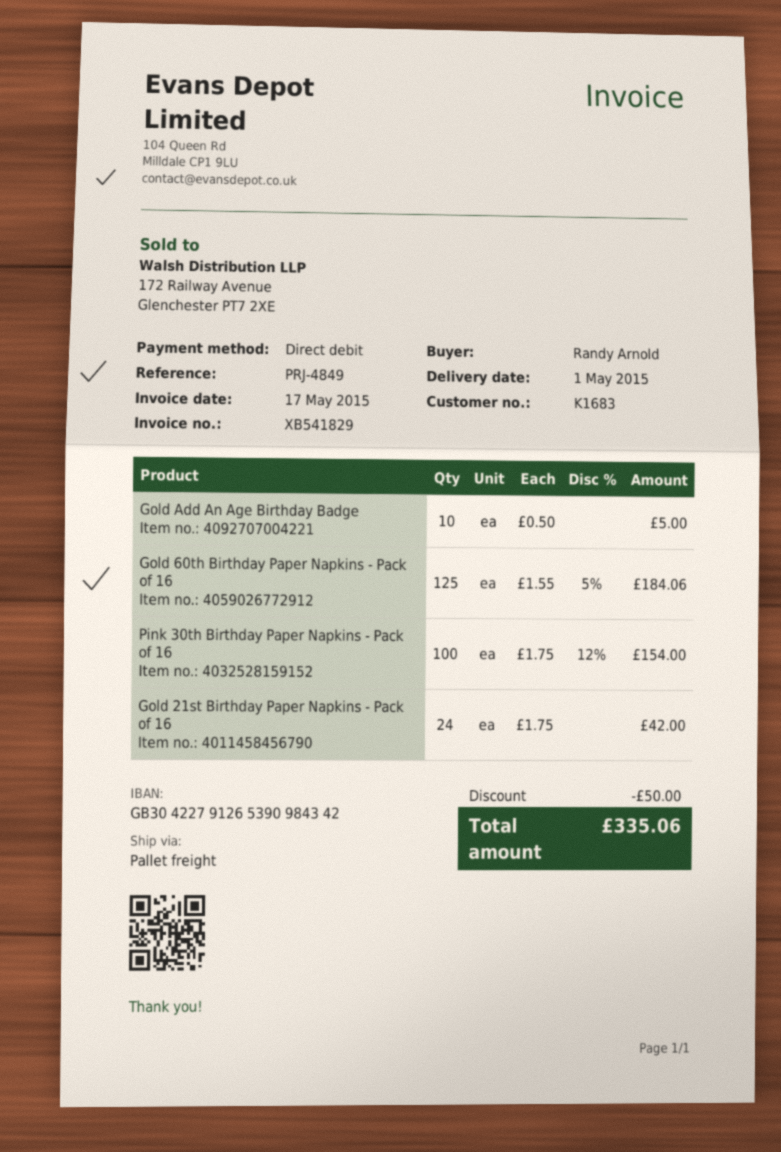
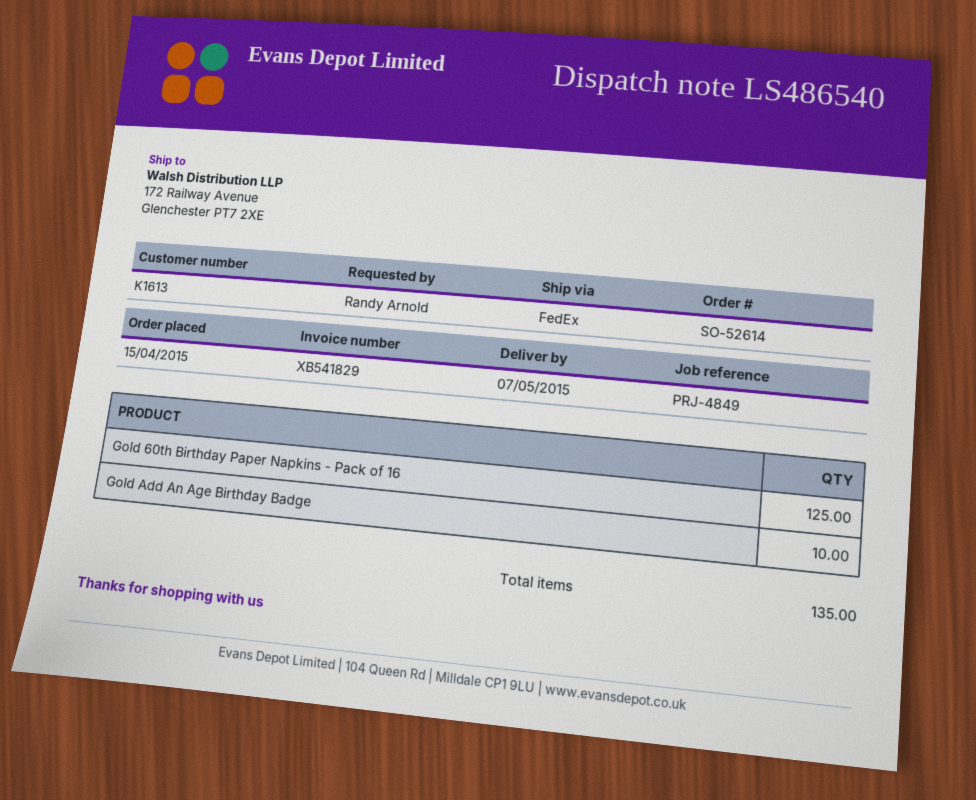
delivery date: 2015-05-01 -> 2015-05-07
customer number: K1683 -> K1613
shipping method: pallet freight -> FedEx
Pink 30th Birthday Paper Napkins - Pack of 16: 100 -> none
Gold 21st Birthday Paper Napkins - Pack of 16: 24 -> none

